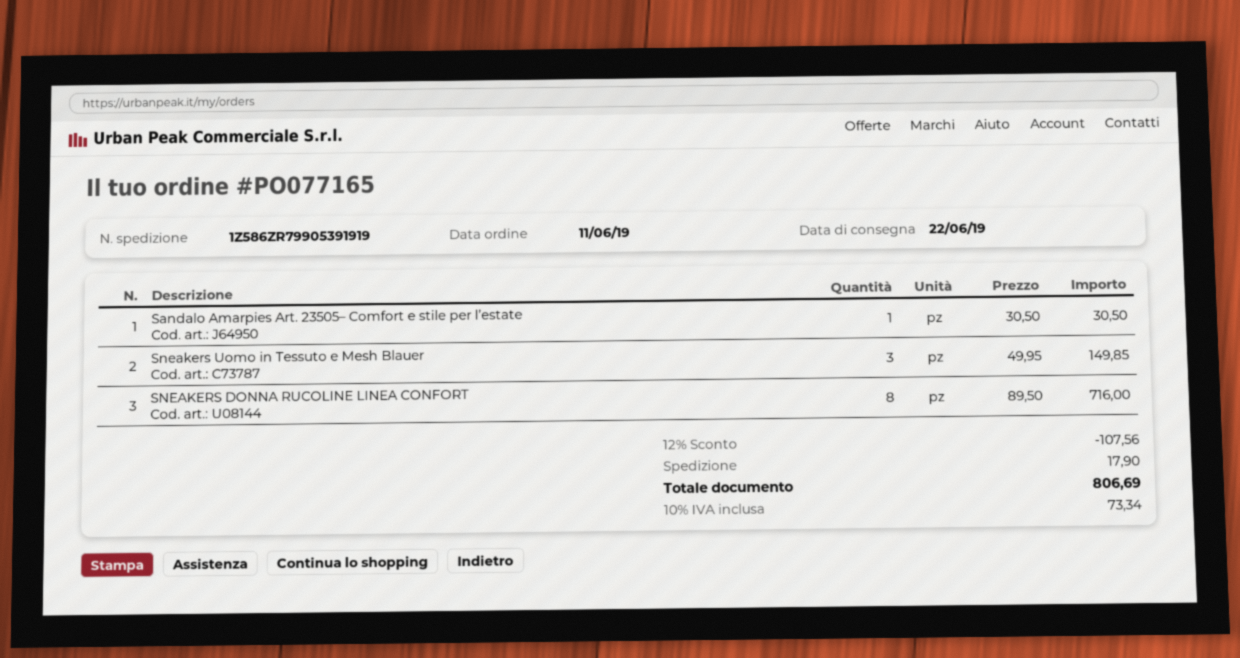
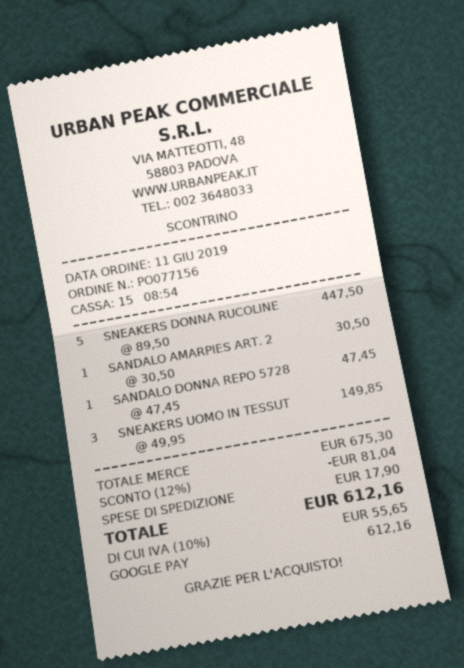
order number: PO077165 -> PO077156
SNEAKERS DONNA RUCOLINE LINEA CONFORT: 8 x 89.50 = 716.00 -> 5 x 89.50 = 447.50
SANDALO DONNA REPO 5728: none -> 1 x 47.45 = 47.45
discount: 12% = 107.56 -> 12% = 81.04
tax: 10% = 73.34 -> 10% = 55.65
total: 806.69 -> 612.16

